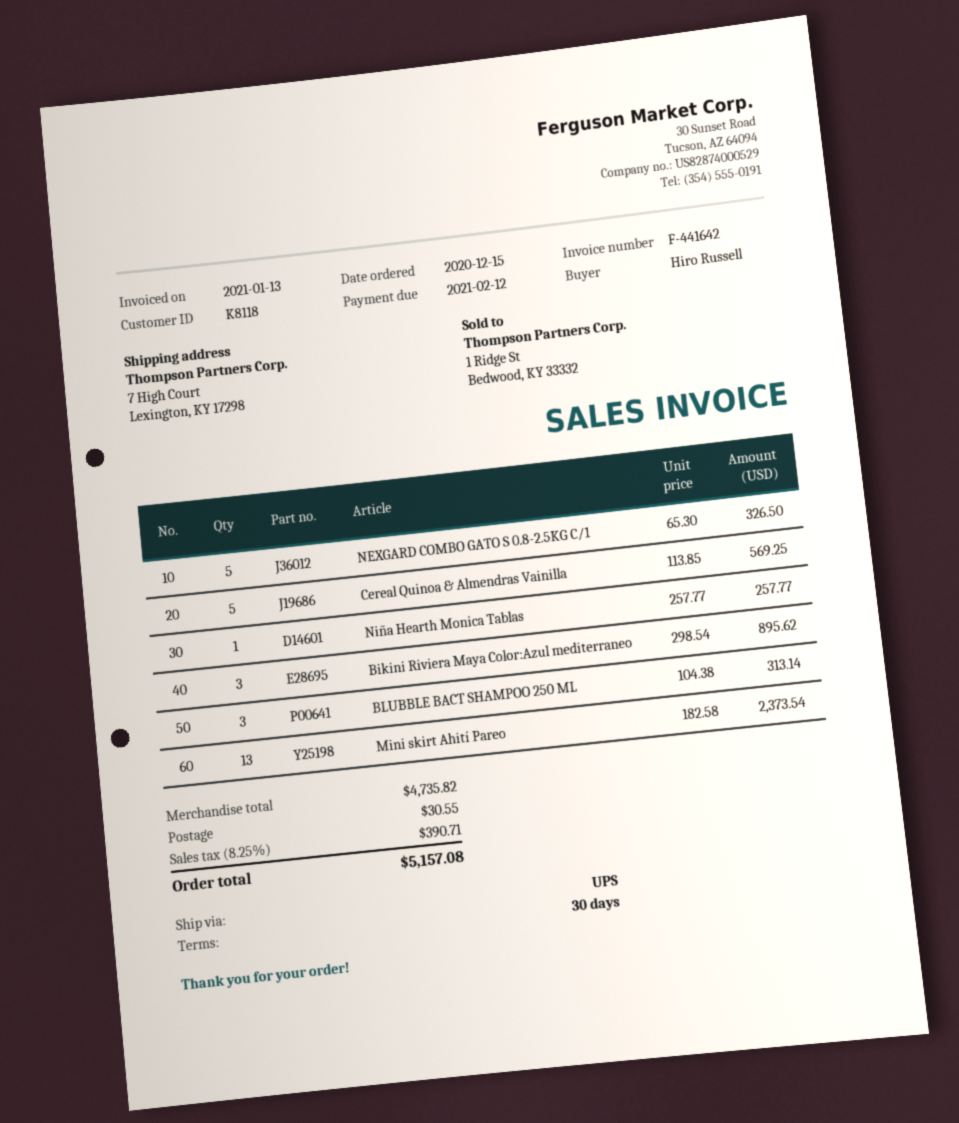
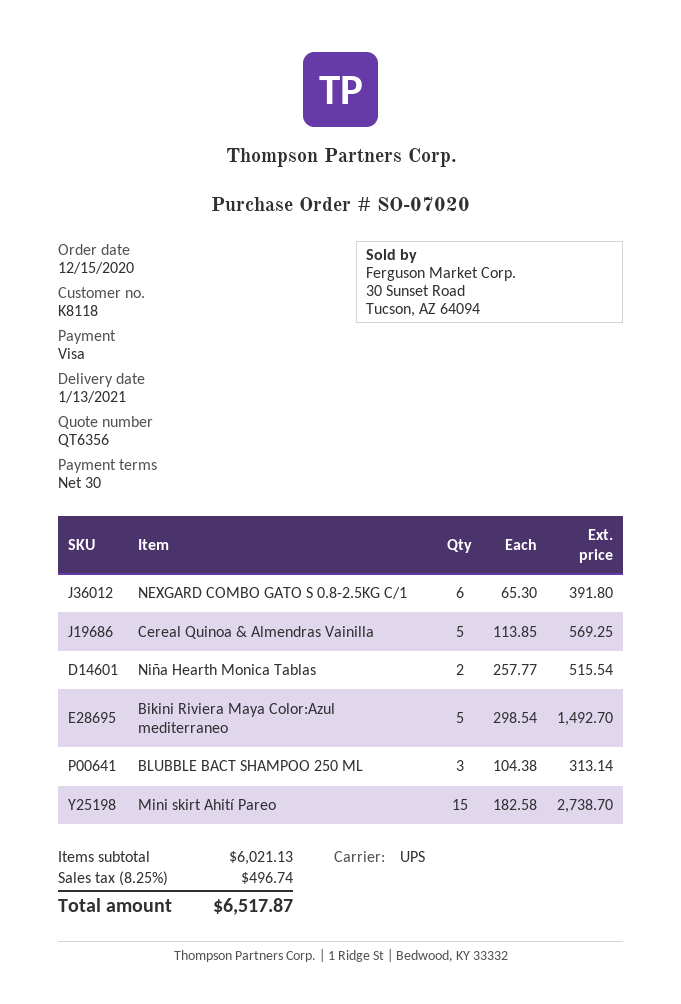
NEXGARD COMBO GATO S 0.8-2.5KG C/1: 5 x 65.30 = 326.50 -> 6 x 65.30 = 391.80
Niña Hearth Monica Tablas: 1 x 257.77 = 257.77 -> 2 x 257.77 = 515.54
Bikini Riviera Maya Color:Azul mediterraneo: 3 x 298.54 = 895.62 -> 5 x 298.54 = 1492.70
Mini skirt Ahití Pareo: 13 x 182.58 = 2373.54 -> 15 x 182.58 = 2738.70
subtotal: 4735.82 -> 6021.13
shipping: 30.55 -> none
tax: 8.25% = 390.71 -> 8.25% = 496.74
total: 5157.08 -> 6517.87

